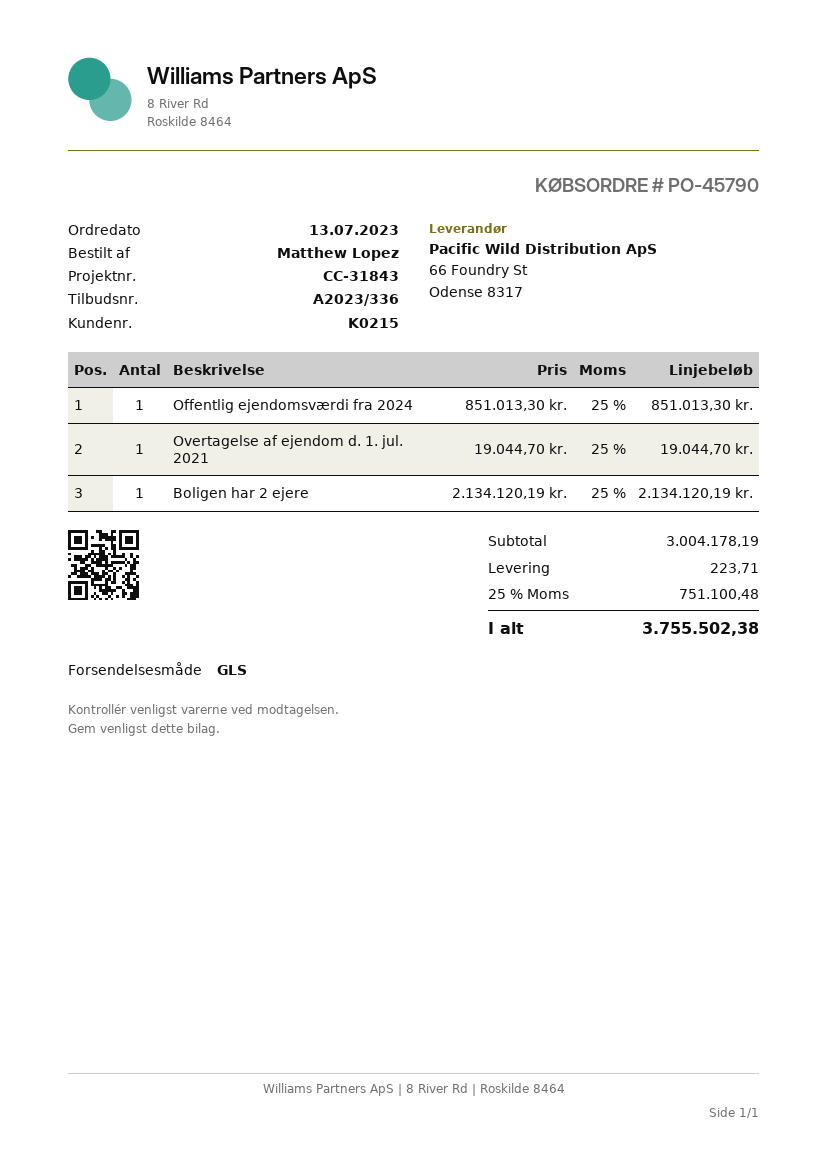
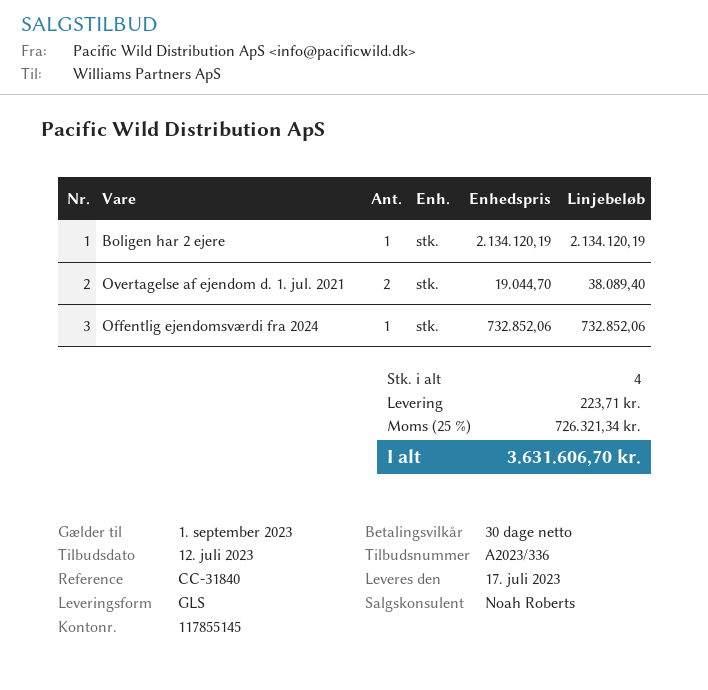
reference: CC-31843 -> CC-31840
Offentlig ejendomsværdi fra 2024: 1 x 851013.30 = 851013.30 -> 1 x 732852.06 = 732852.06
Overtagelse af ejendom d. 1. jul. 2021: 1 x 19044.70 = 19044.70 -> 2 x 19044.70 = 38089.40
tax: 25% = 751100.48 -> 25% = 726321.34
total: 3755502.38 -> 3631606.70

